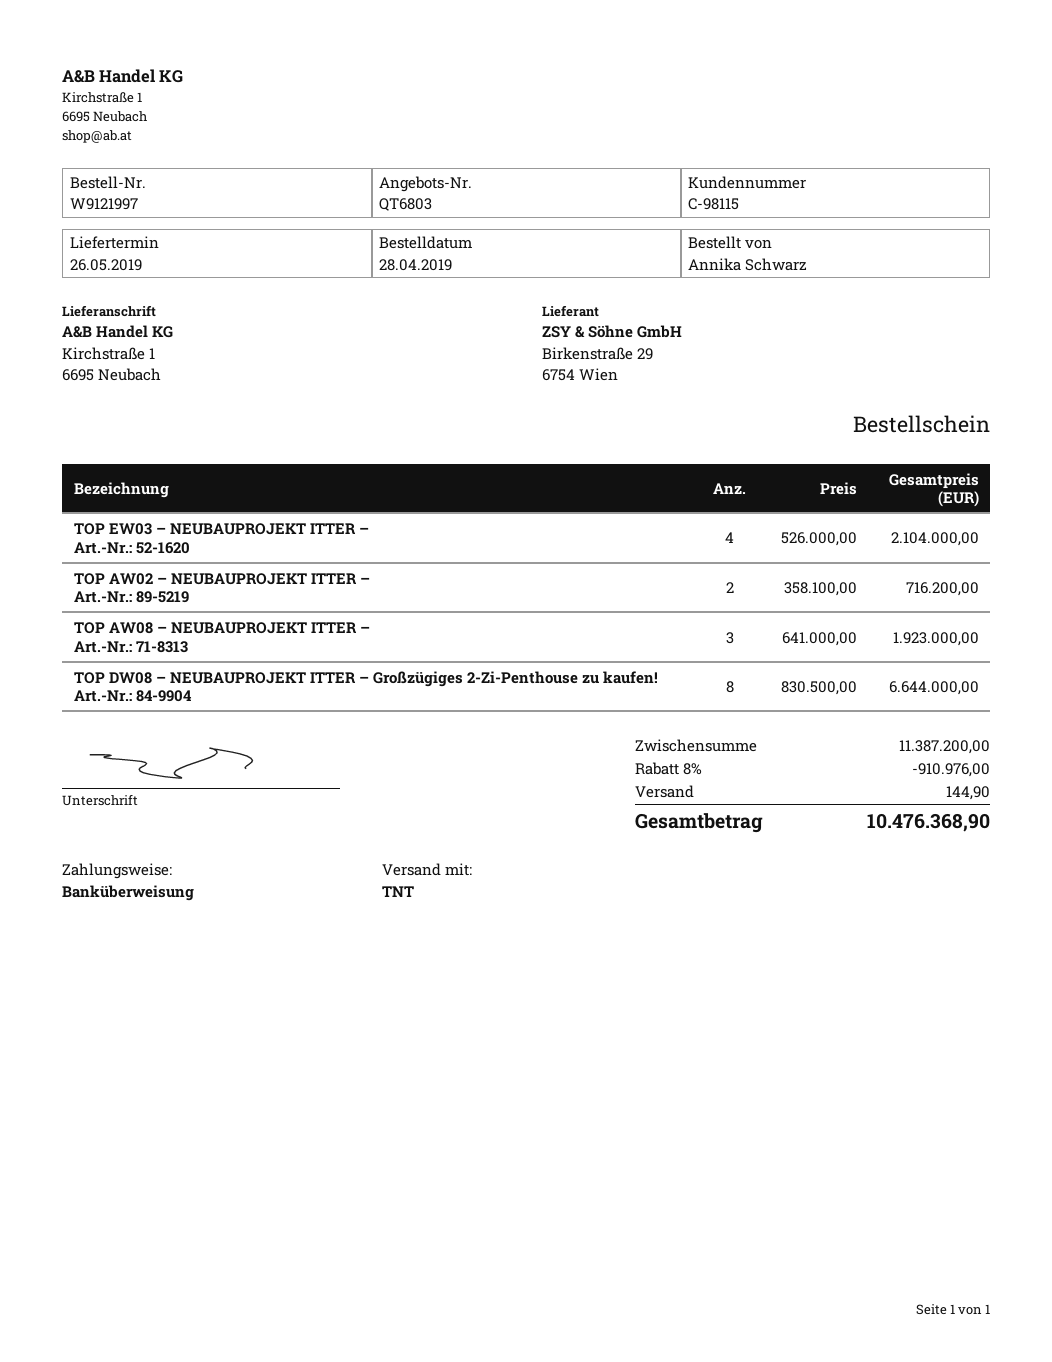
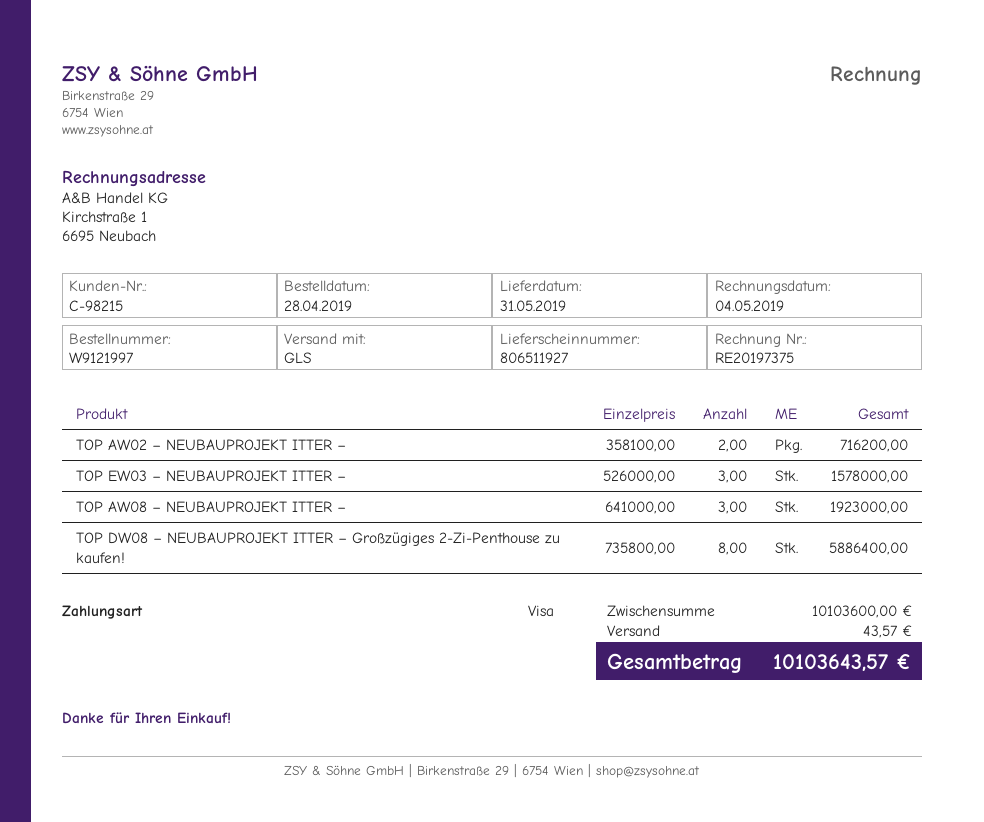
delivery date: 2019-05-26 -> 2019-05-31
customer number: C-98115 -> C-98215
payment method: bank transfer -> Visa
shipping method: TNT -> GLS
TOP EW03 – NEUBAUPROJEKT ITTER –: 4 x 526000.00 = 2104000.00 -> 3 x 526000.00 = 1578000.00
TOP DW08 – NEUBAUPROJEKT ITTER – Großzügiges 2-Zi-Penthouse zu kaufen!: 8 x 830500.00 = 6644000.00 -> 8 x 735800.00 = 5886400.00
subtotal: 11387200.00 -> 10103600.00
discount: 8% = 910976.00 -> none
shipping: 144.90 -> 43.57
total: 10476368.90 -> 10103643.57

